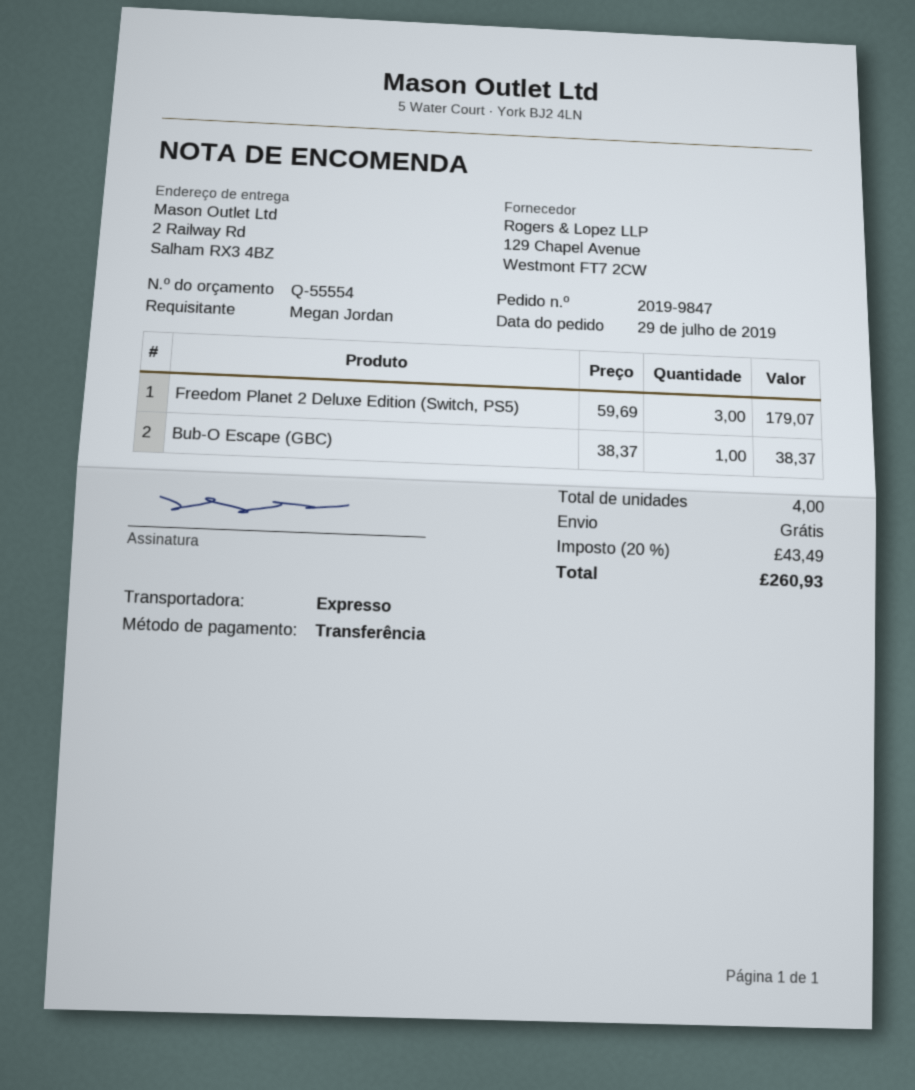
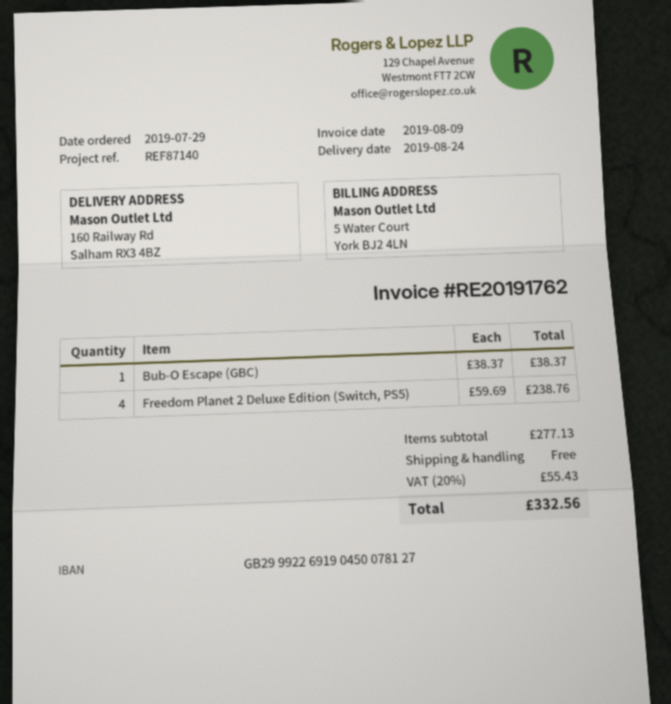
ship to: 2 Railway Rd, Salham RX3 4BZ -> 160 Railway Rd, Salham RX3 4BZ
Freedom Planet 2 Deluxe Edition (Switch, PS5): 3 x 59.69 = 179.07 -> 4 x 59.69 = 238.76
tax: 20% = 43.49 -> 20% = 55.43
total: 260.93 -> 332.56

